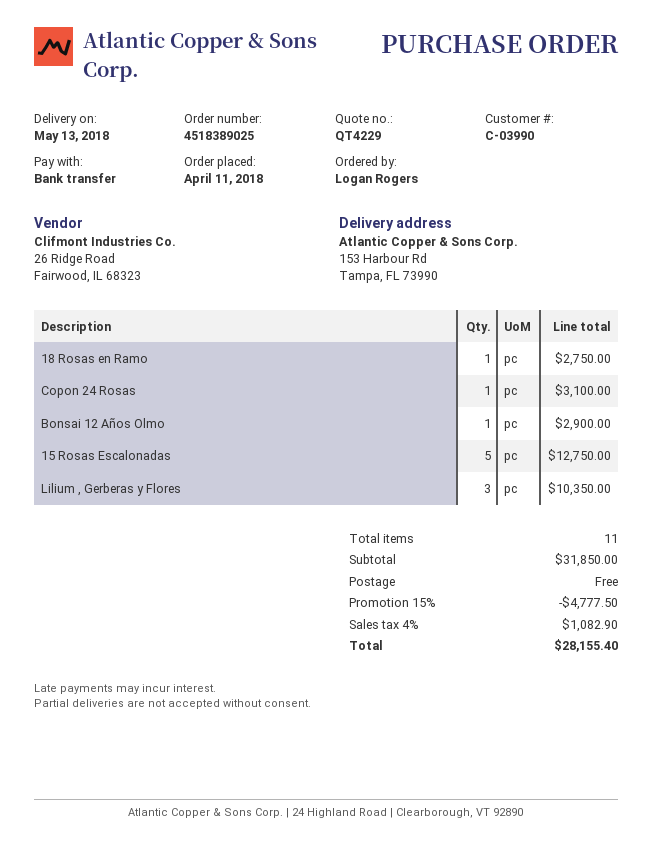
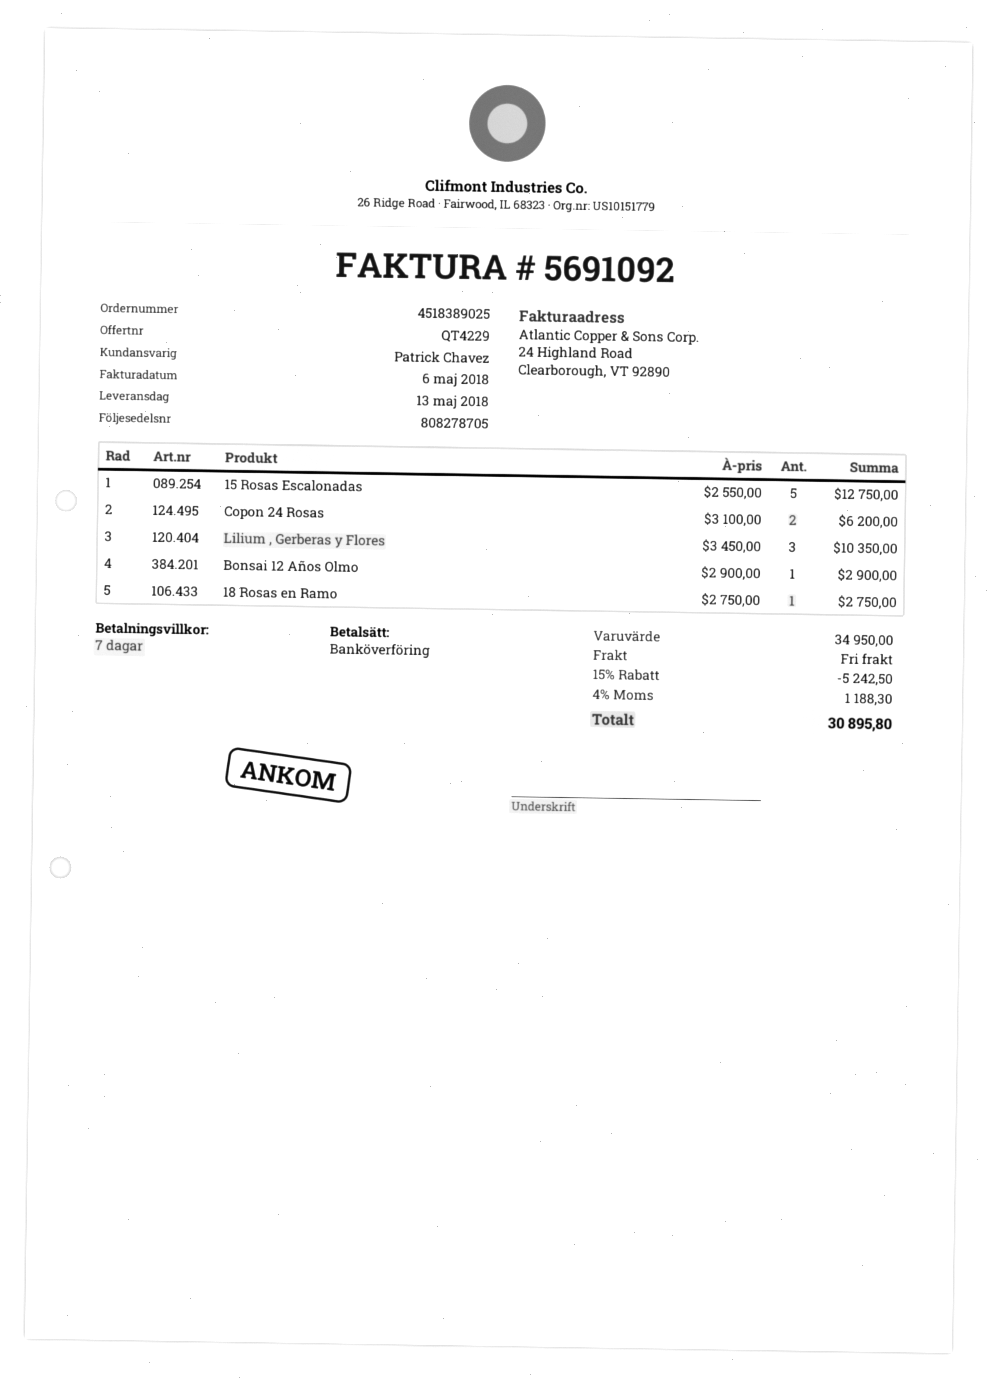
Copon 24 Rosas: 1 for 3100.00 -> 2 for 6200.00
subtotal: 31850.00 -> 34950.00
discount: 15% = 4777.50 -> 15% = 5242.50
tax: 4% = 1082.90 -> 4% = 1188.30
total: 28155.40 -> 30895.80

